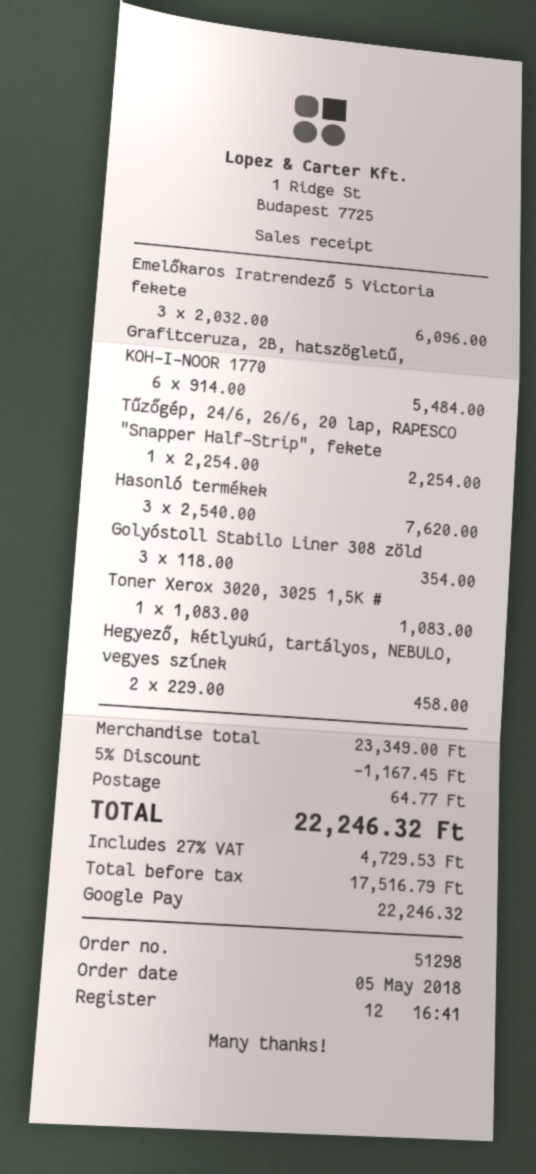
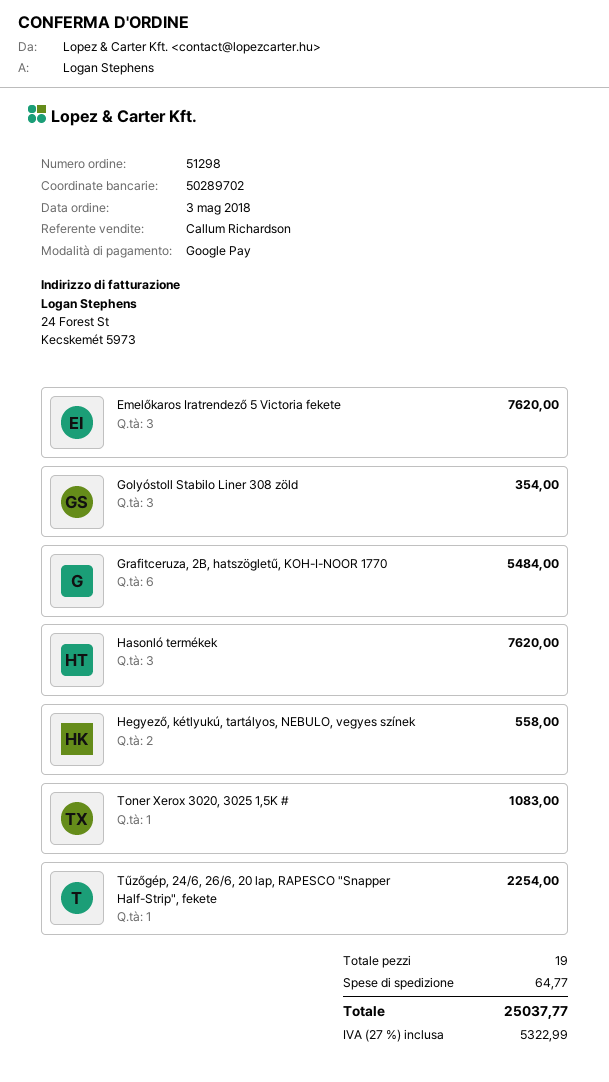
order date: 2018-05-05 -> 2018-05-03
Emelőkaros Iratrendező 5 Victoria fekete: 3 for 6096.00 -> 3 for 7620.00
Hegyező, kétlyukú, tartályos, NEBULO, vegyes színek: 2 for 458.00 -> 2 for 558.00
discount: 5% = 1167.45 -> none
tax: 27% = 4729.53 -> 27% = 5322.99
total: 22246.32 -> 25037.77

